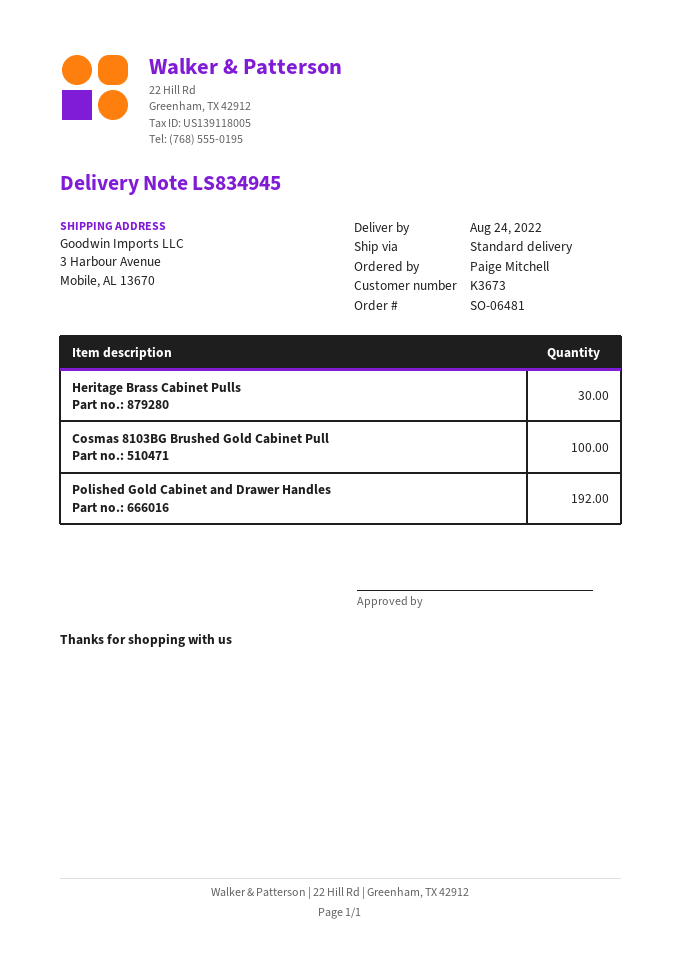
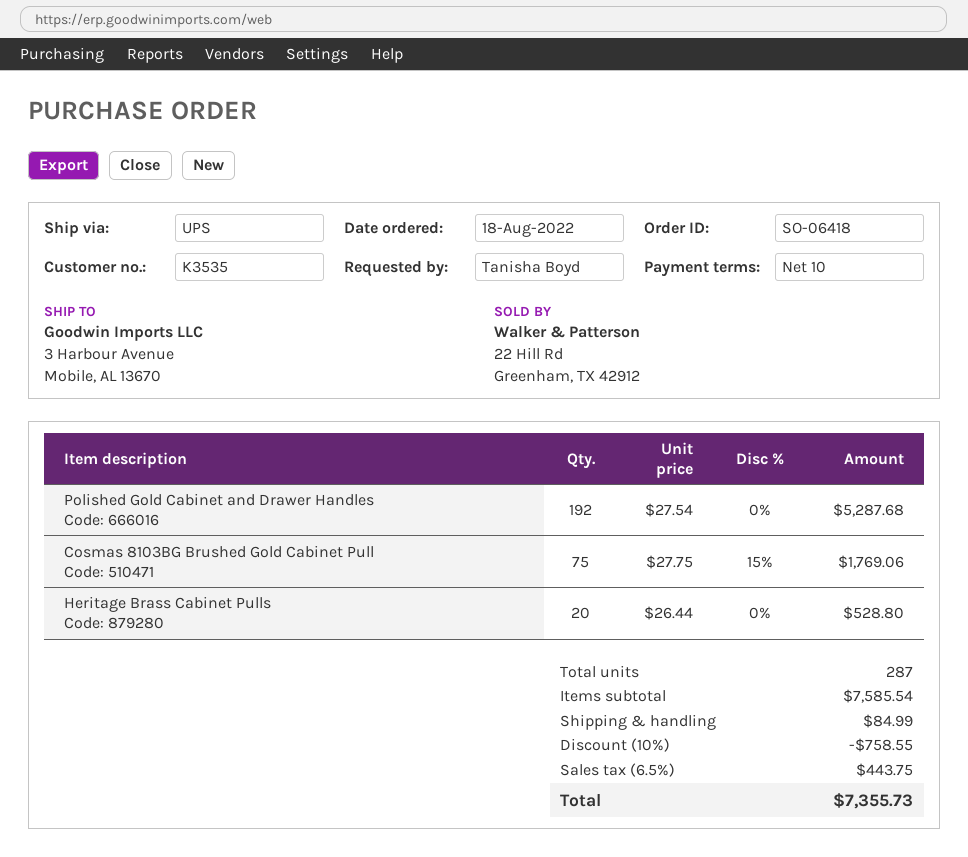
order number: SO-06481 -> SO-06418
customer number: K3673 -> K3535
ordered by: Paige Mitchell -> Tanisha Boyd
shipping method: standard -> UPS
Heritage Brass Cabinet Pulls: 30 -> 20
Cosmas 8103BG Brushed Gold Cabinet Pull: 100 -> 75

